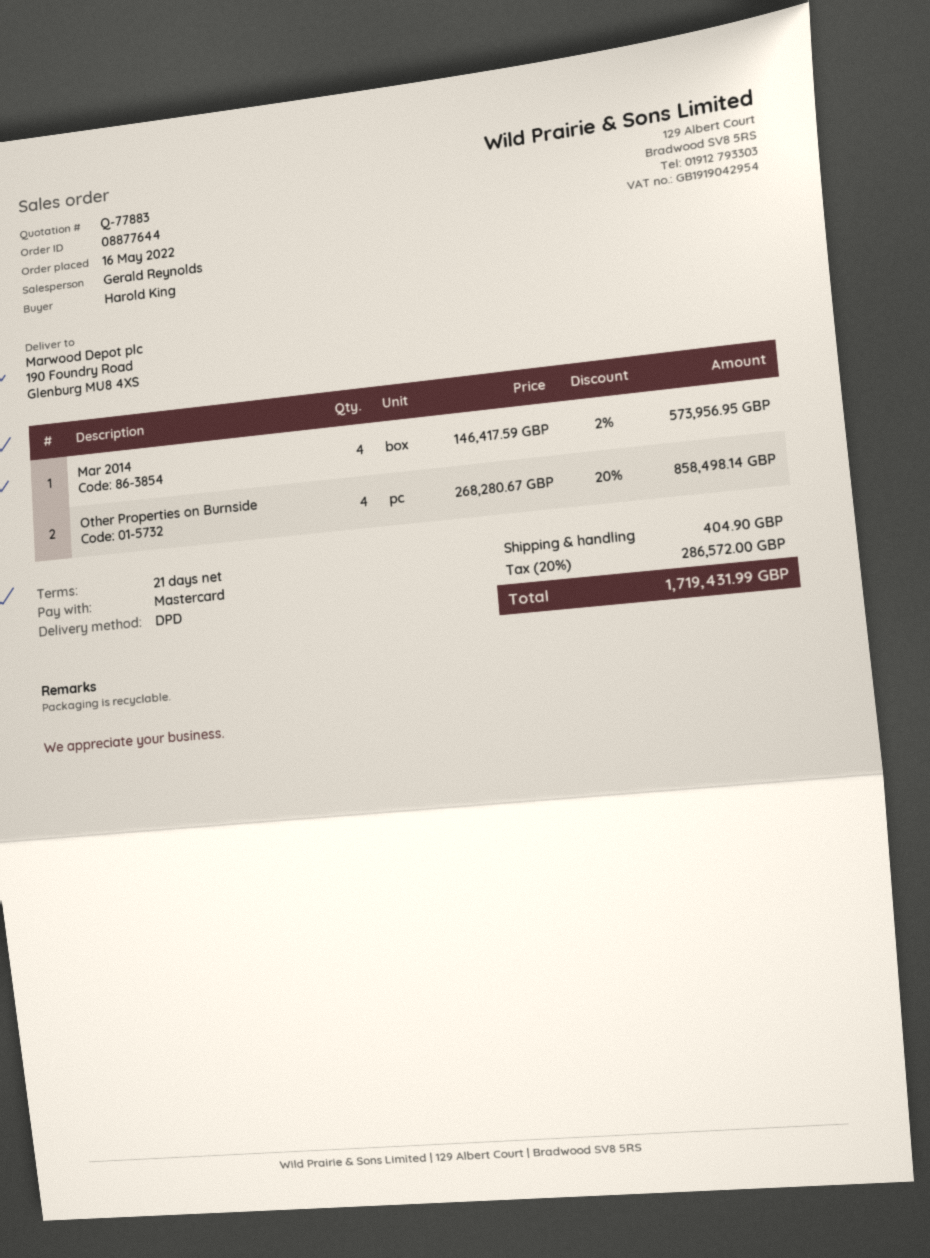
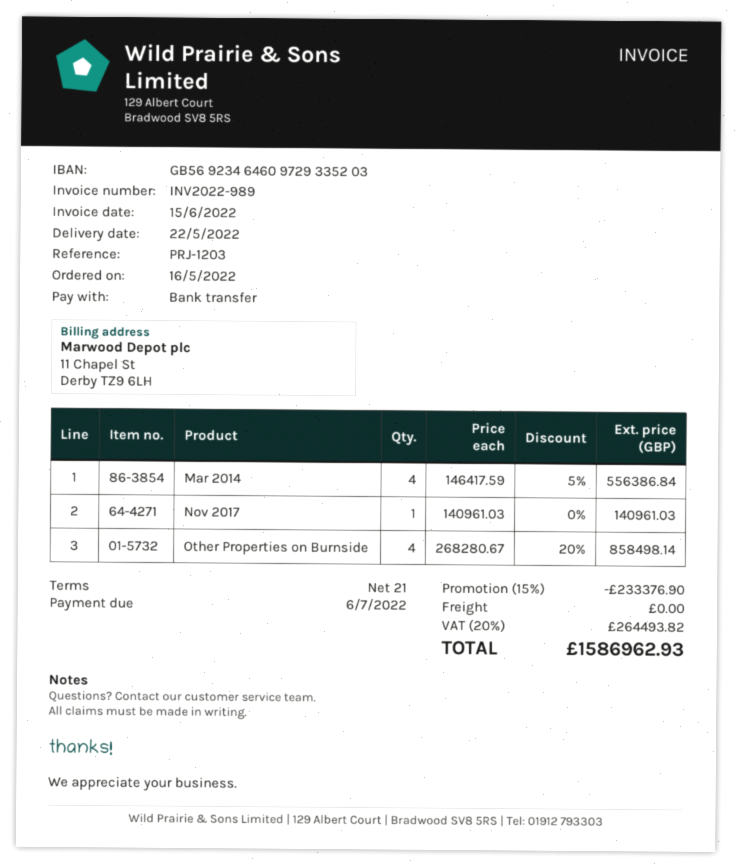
payment method: Mastercard -> bank transfer
Mar 2014: 4 x 146417.59 - 2% = 573956.95 -> 4 x 146417.59 - 5% = 556386.84
Nov 2017: none -> 1 x 140961.03 = 140961.03
discount: none -> 15% = 233376.90
shipping: 404.90 -> 0.00
tax: 20% = 286572.00 -> 20% = 264493.82
total: 1719431.99 -> 1586962.93

